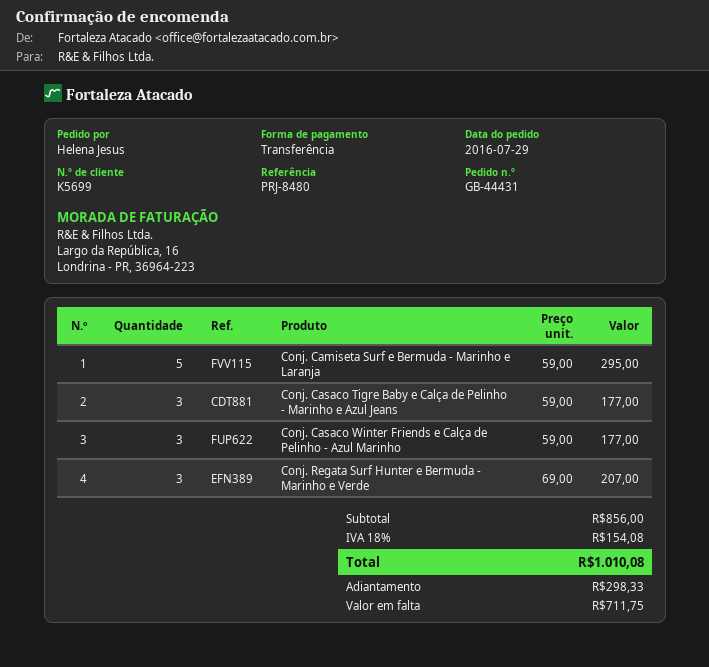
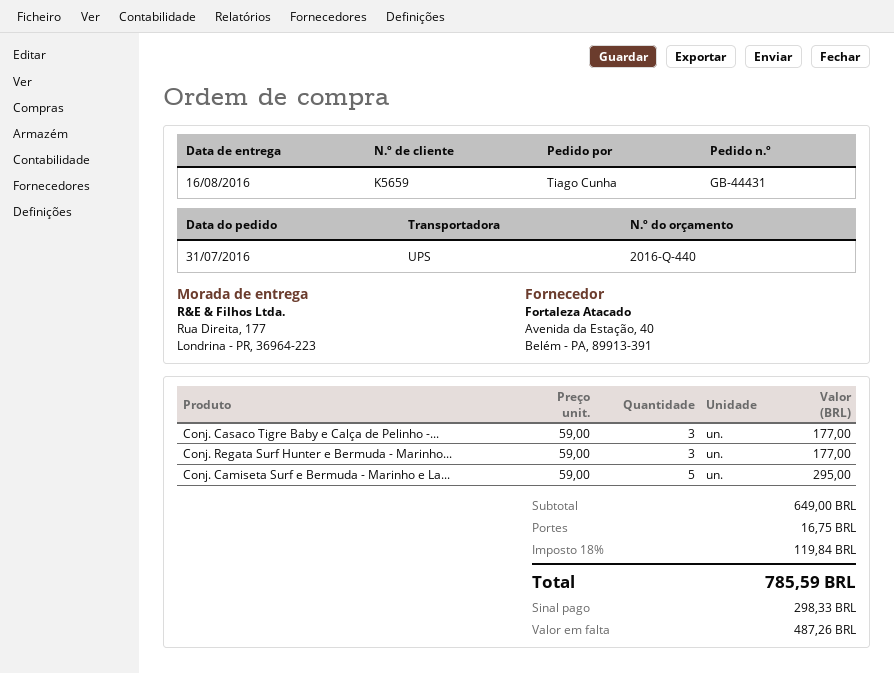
order date: 2016-07-29 -> 2016-07-31
customer number: K5699 -> K5659
ordered by: Helena Jesus -> Tiago Cunha
Conj. Casaco Winter Friends e Calça de Pelinho - Azul Marinho: 3 x 59.00 = 177.00 -> none
Conj. Regata Surf Hunter e Bermuda - Marinho e Verde: 3 x 69.00 = 207.00 -> 3 x 59.00 = 177.00
subtotal: 856.00 -> 649.00
shipping: none -> 16.75
tax: 18% = 154.08 -> 18% = 119.84
total: 1010.08 -> 785.59
balance: 711.75 -> 487.26

